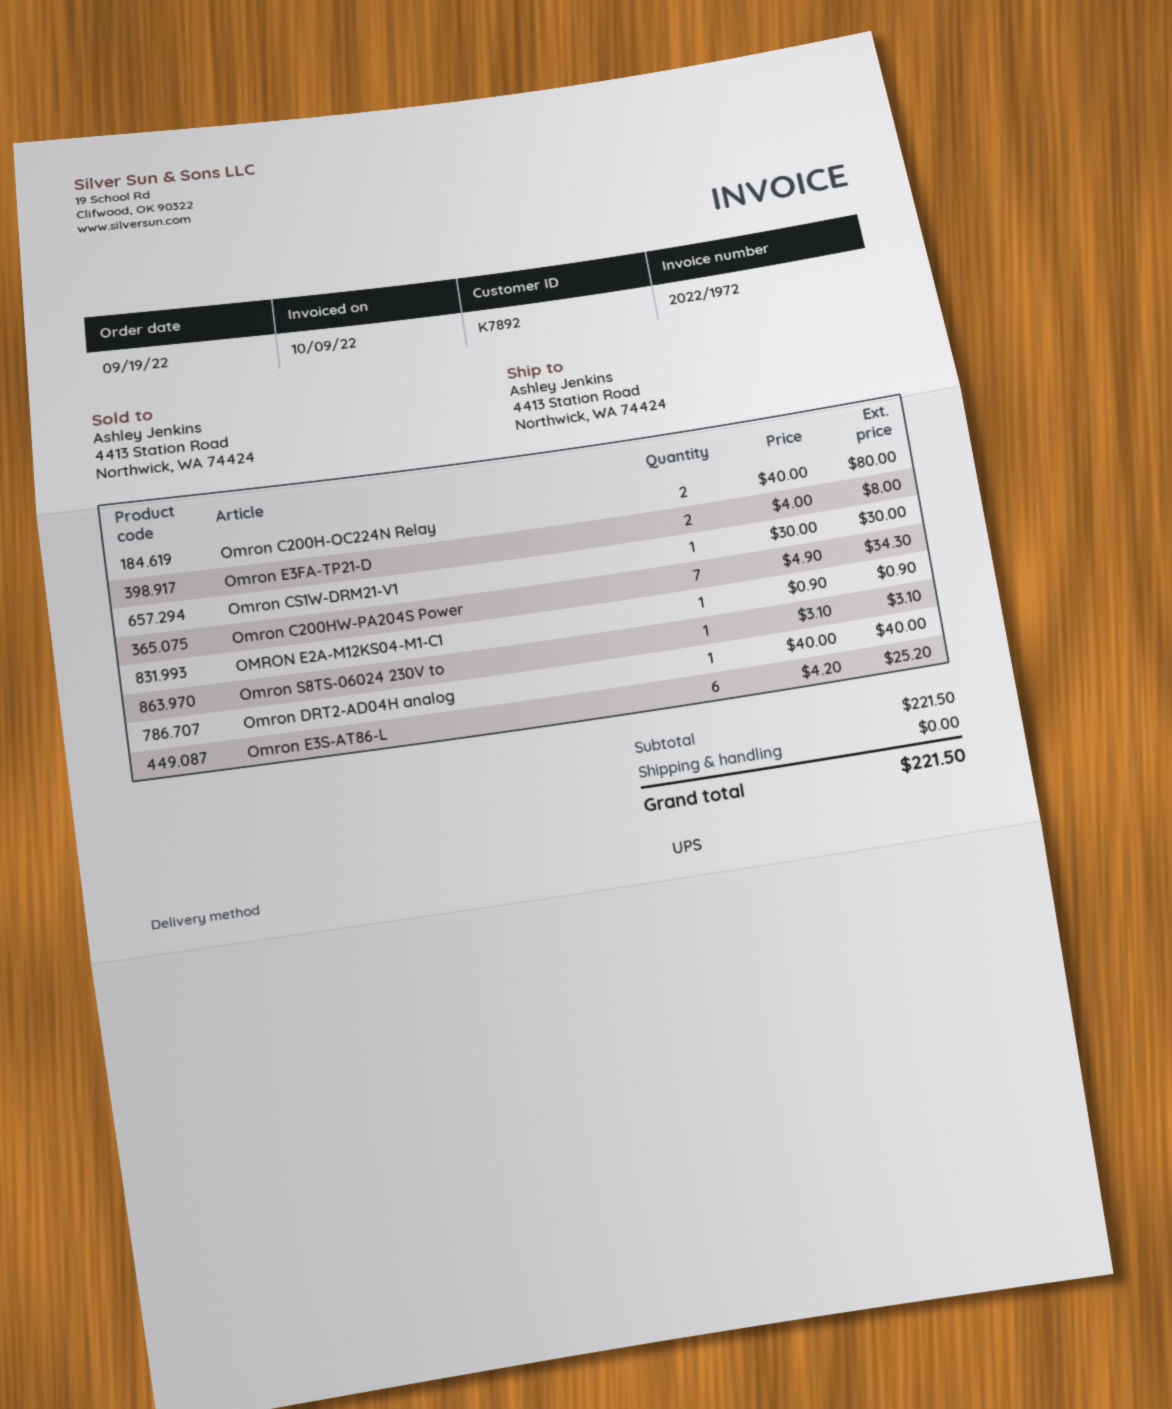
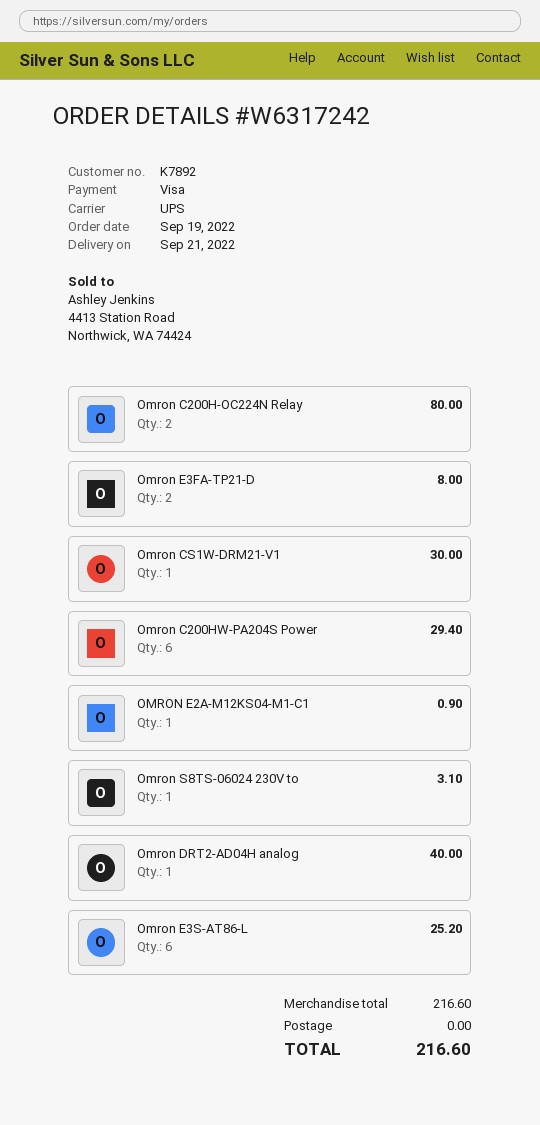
Omron C200HW-PA204S Power: 7 for 34.30 -> 6 for 29.40
subtotal: 221.50 -> 216.60
total: 221.50 -> 216.60

